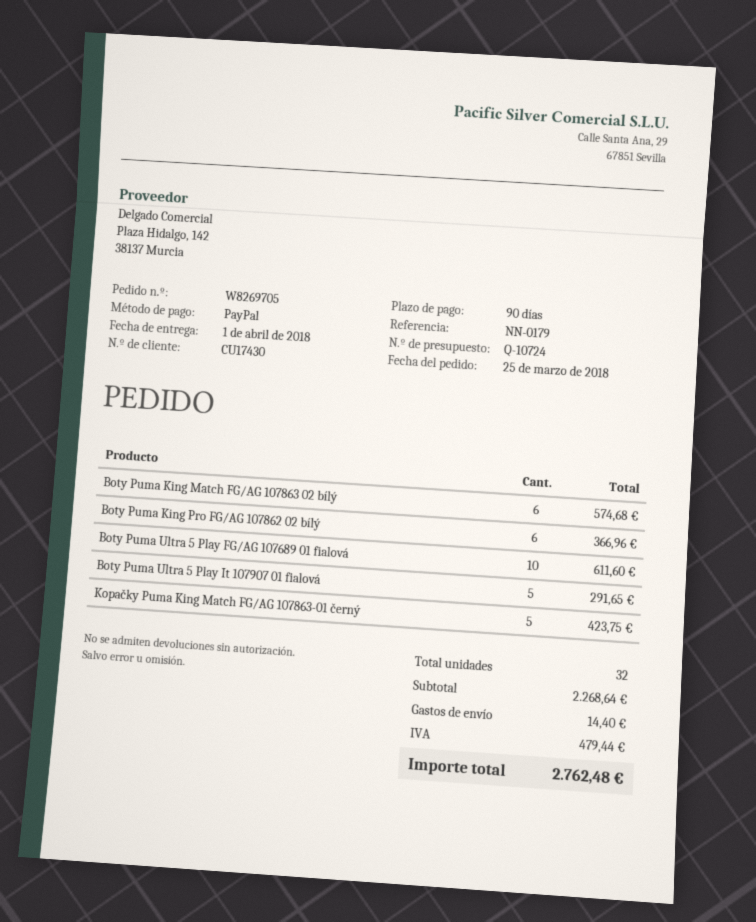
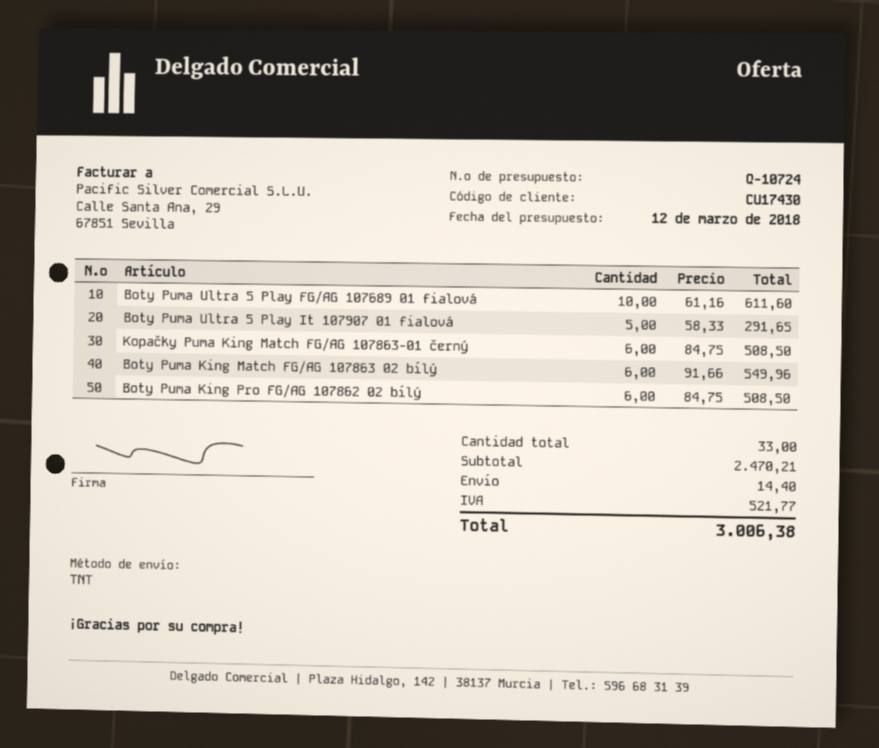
Boty Puma King Match FG/AG 107863 02 bílý: 6 for 574.68 -> 6 for 549.96
Boty Puma King Pro FG/AG 107862 02 bílý: 6 for 366.96 -> 6 for 508.50
Kopačky Puma King Match FG/AG 107863-01 černý: 5 for 423.75 -> 6 for 508.50
total quantity: 32 -> 33
subtotal: 2268.64 -> 2470.21
tax: 479.44 -> 521.77
total: 2762.48 -> 3006.38

